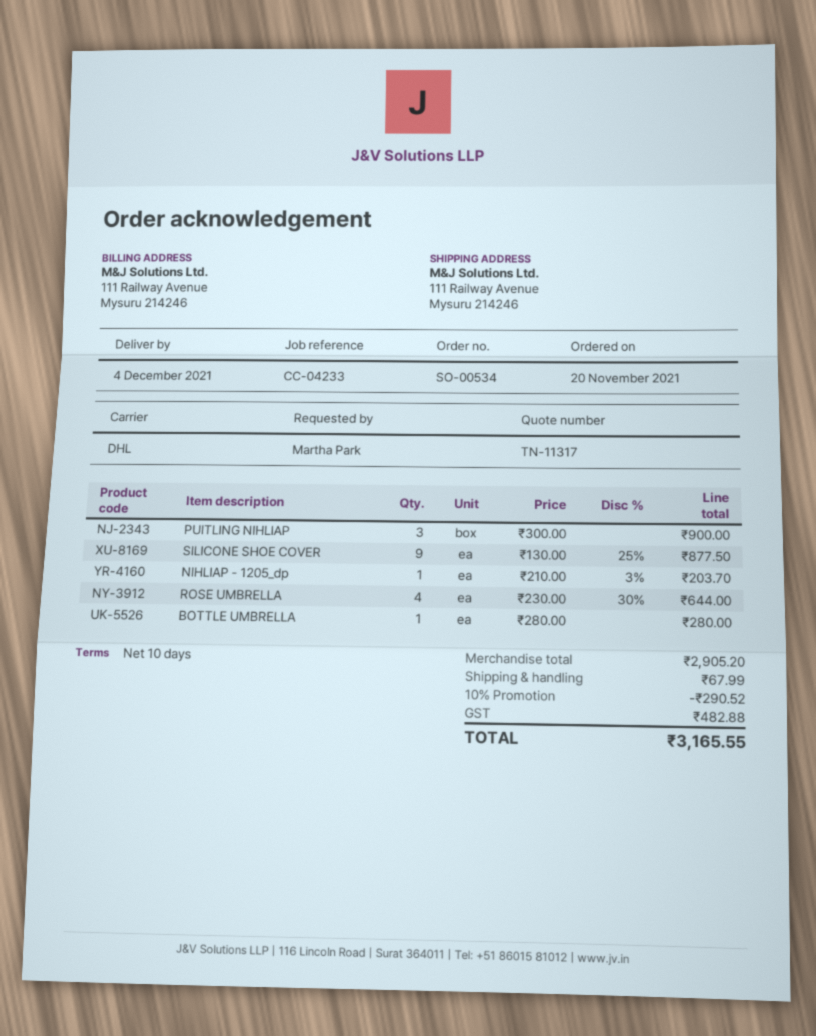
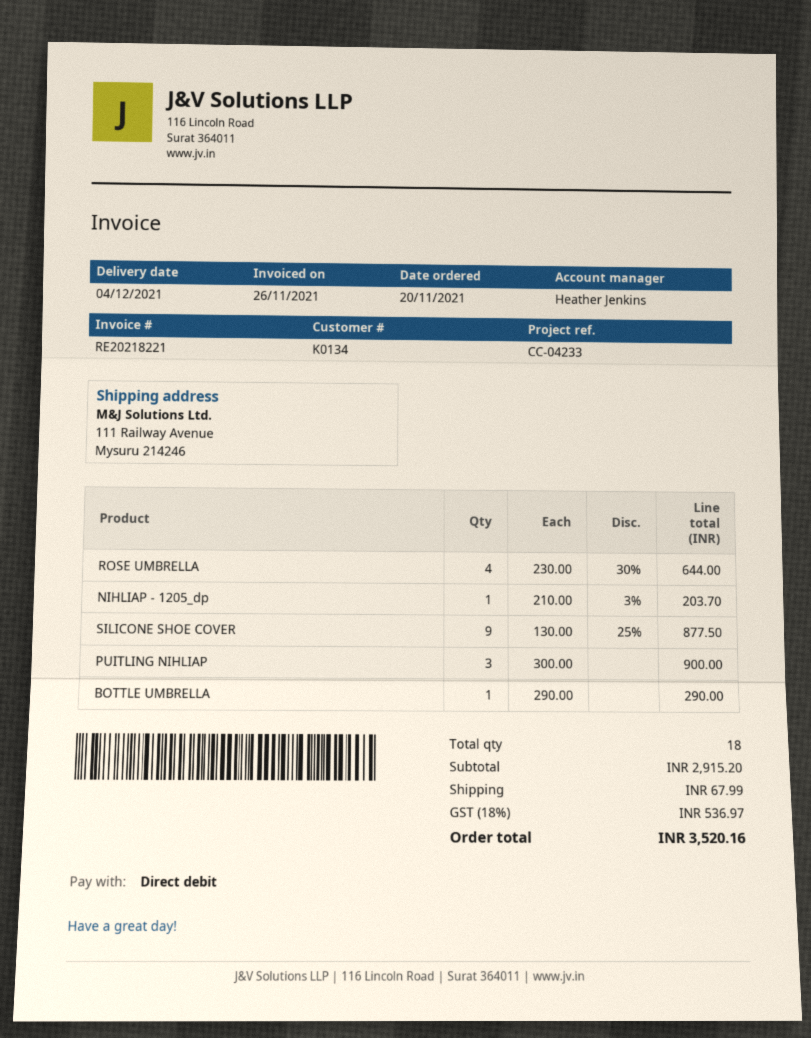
BOTTLE UMBRELLA: 1 x 280.00 = 280.00 -> 1 x 290.00 = 290.00
subtotal: 2905.20 -> 2915.20
discount: 10% = 290.52 -> none
tax: 482.88 -> 536.97
total: 3165.55 -> 3520.16

